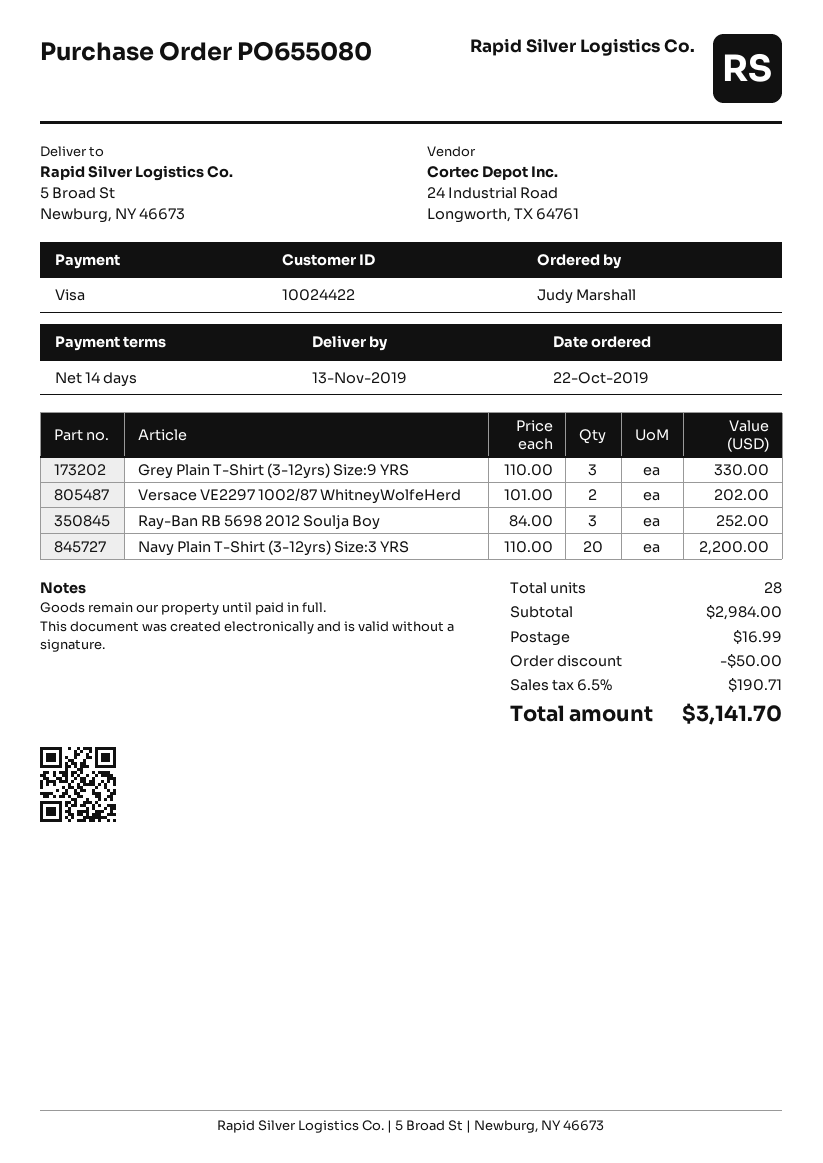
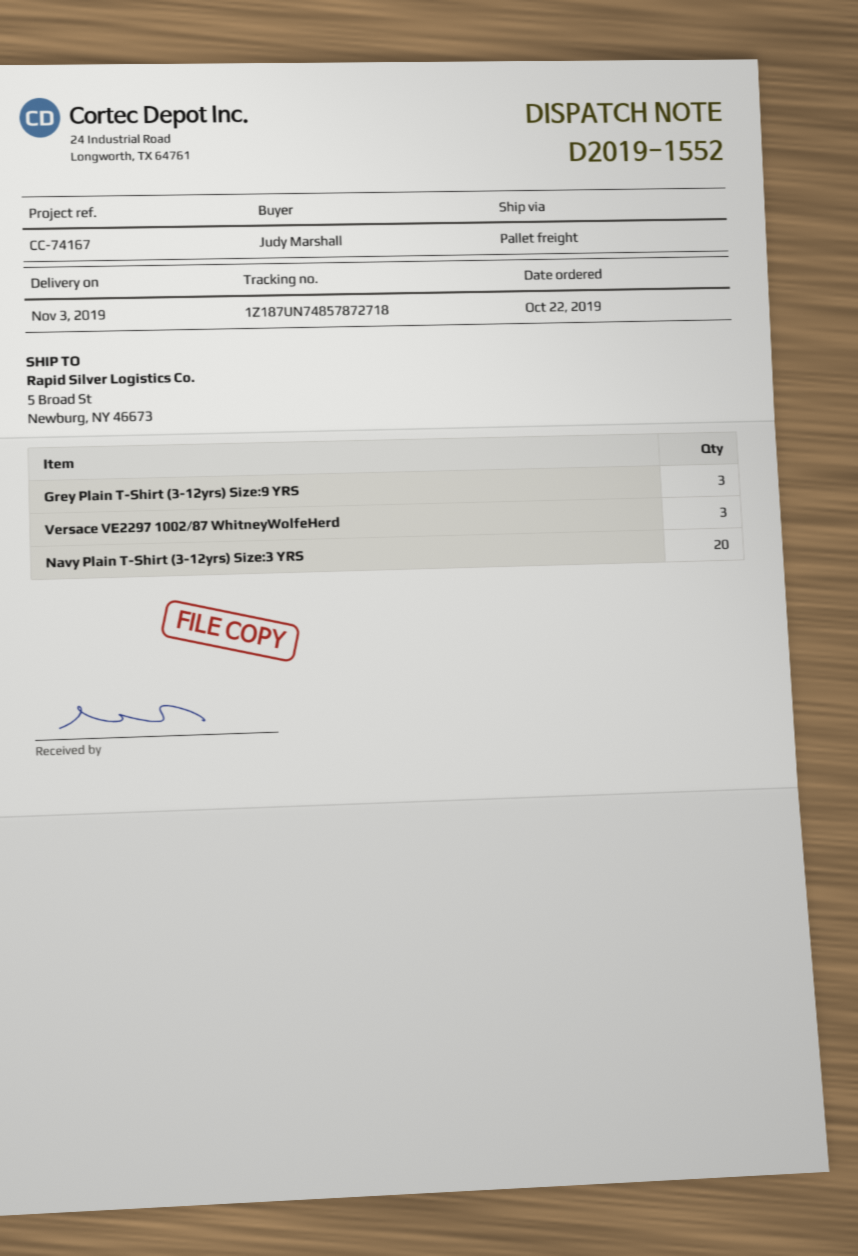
delivery date: 2019-11-13 -> 2019-11-03
Versace VE2297 1002/87 WhitneyWolfeHerd: 2 -> 3
Ray-Ban RB 5698 2012 Soulja Boy: 3 -> none

